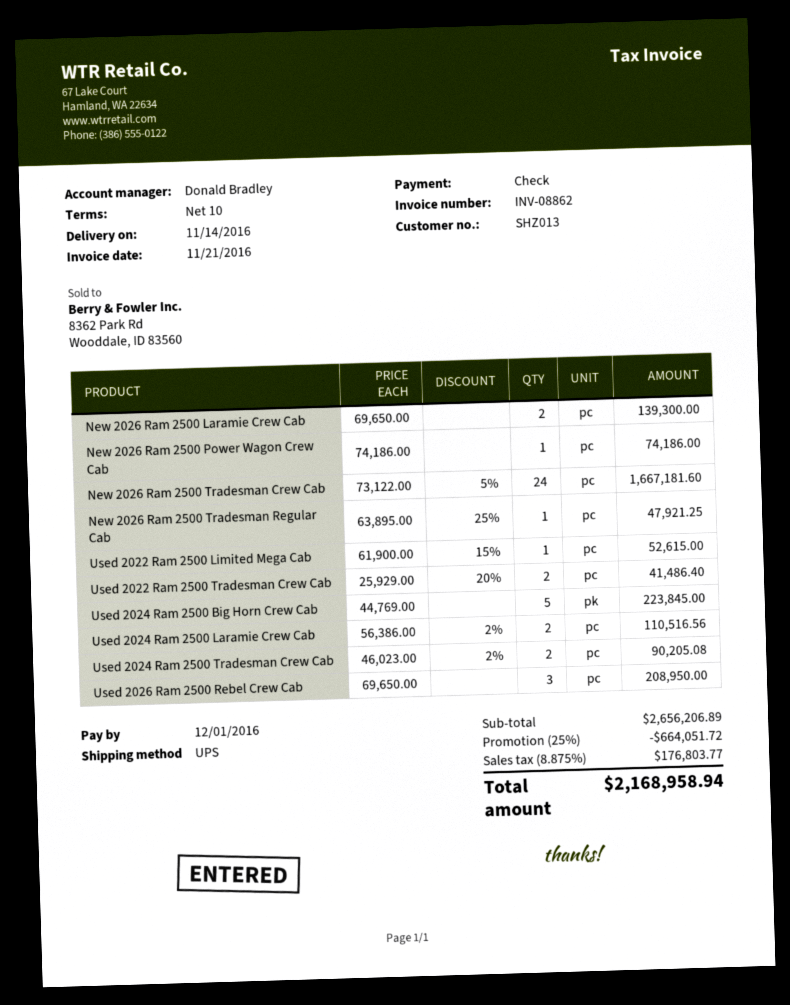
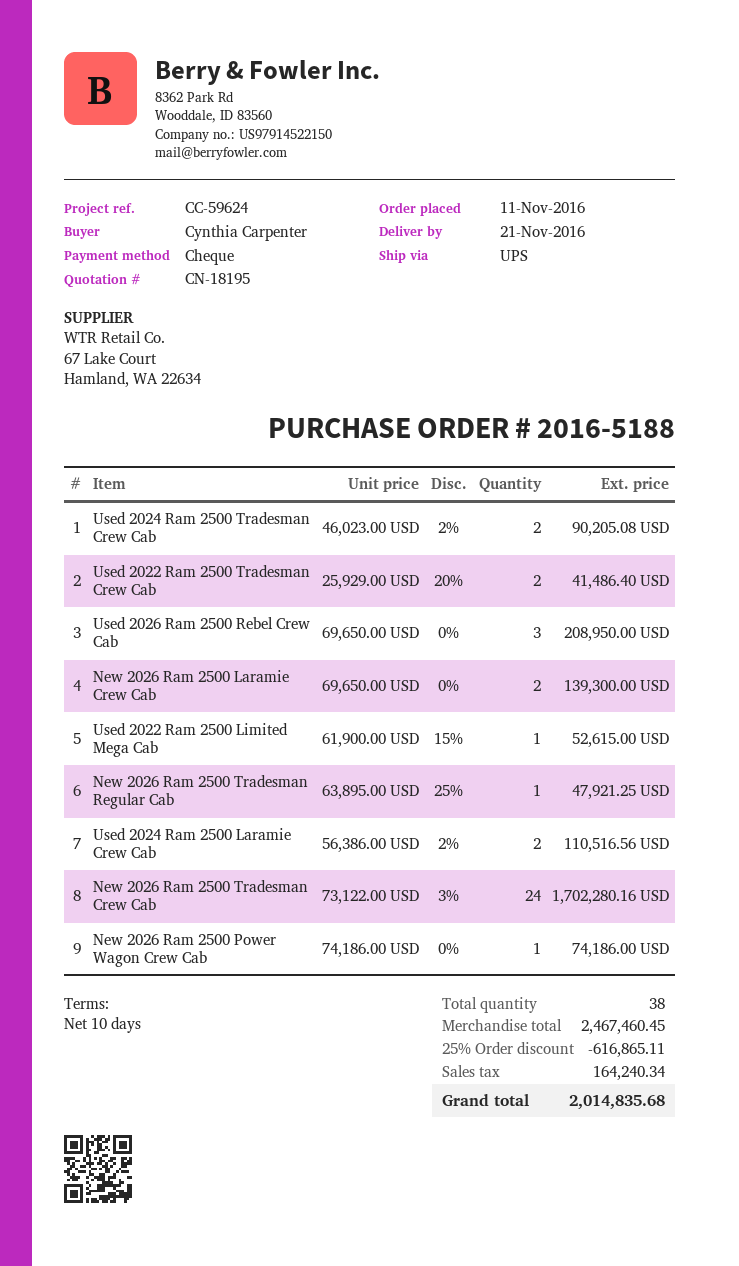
delivery date: 2016-11-14 -> 2016-11-21
New 2026 Ram 2500 Tradesman Crew Cab: 24 x 73122.00 - 5% = 1667181.60 -> 24 x 73122.00 - 3% = 1702280.16
Used 2024 Ram 2500 Big Horn Crew Cab: 5 x 44769.00 = 223845.00 -> none
subtotal: 2656206.89 -> 2467460.45
discount: 25% = 664051.72 -> 25% = 616865.11
tax: 176803.77 -> 164240.34
total: 2168958.94 -> 2014835.68

